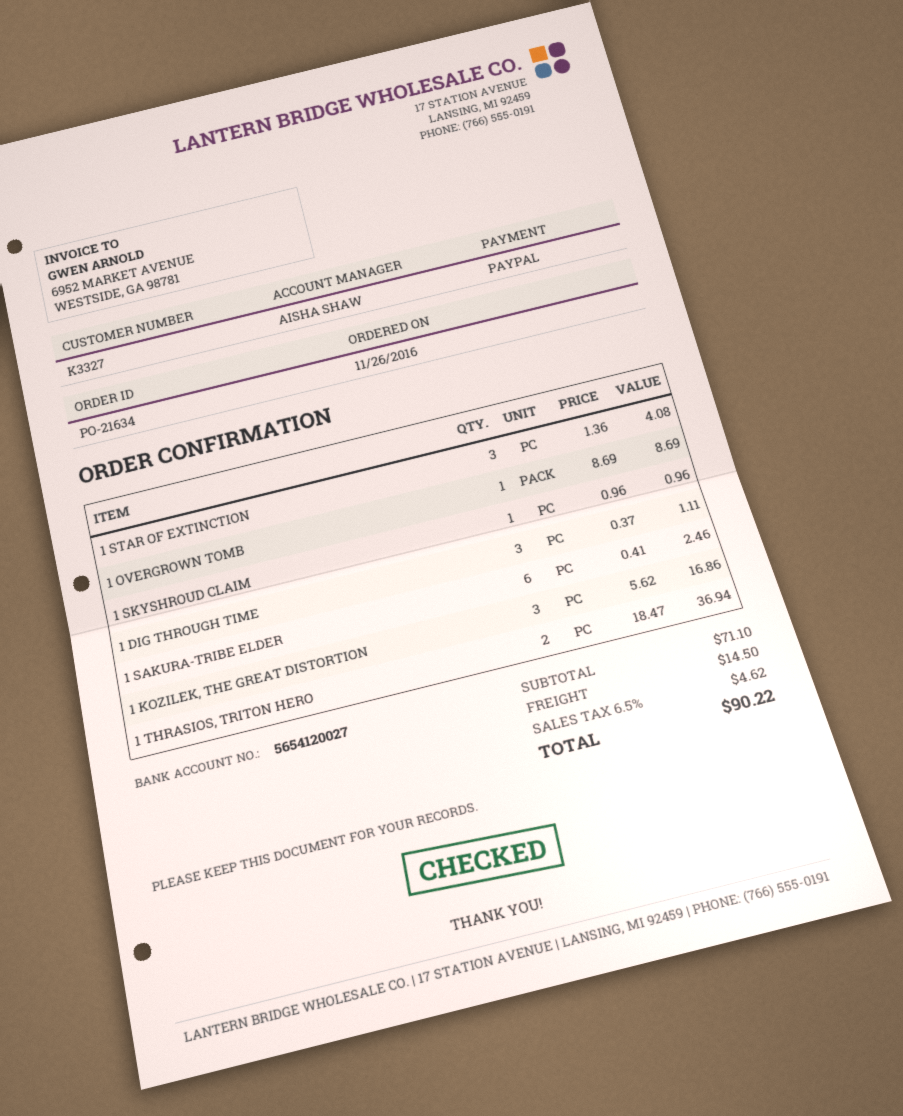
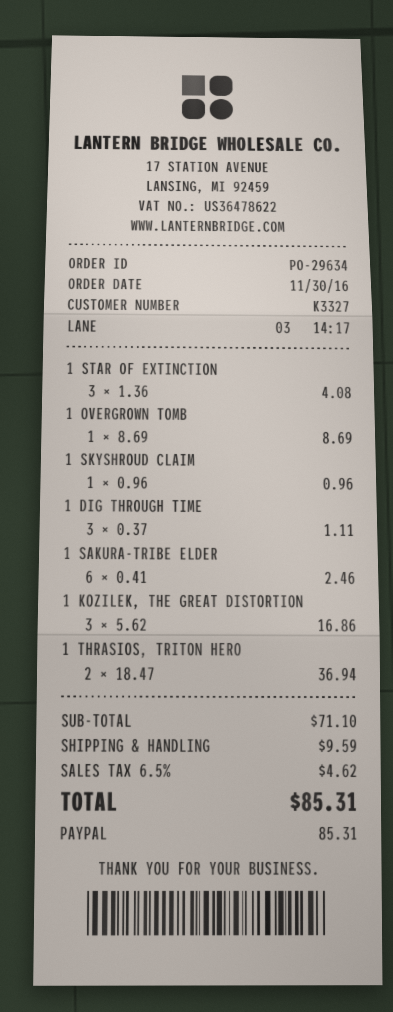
order number: PO-21634 -> PO-29634
order date: 2016-11-26 -> 2016-11-30
shipping: 14.50 -> 9.59
total: 90.22 -> 85.31

